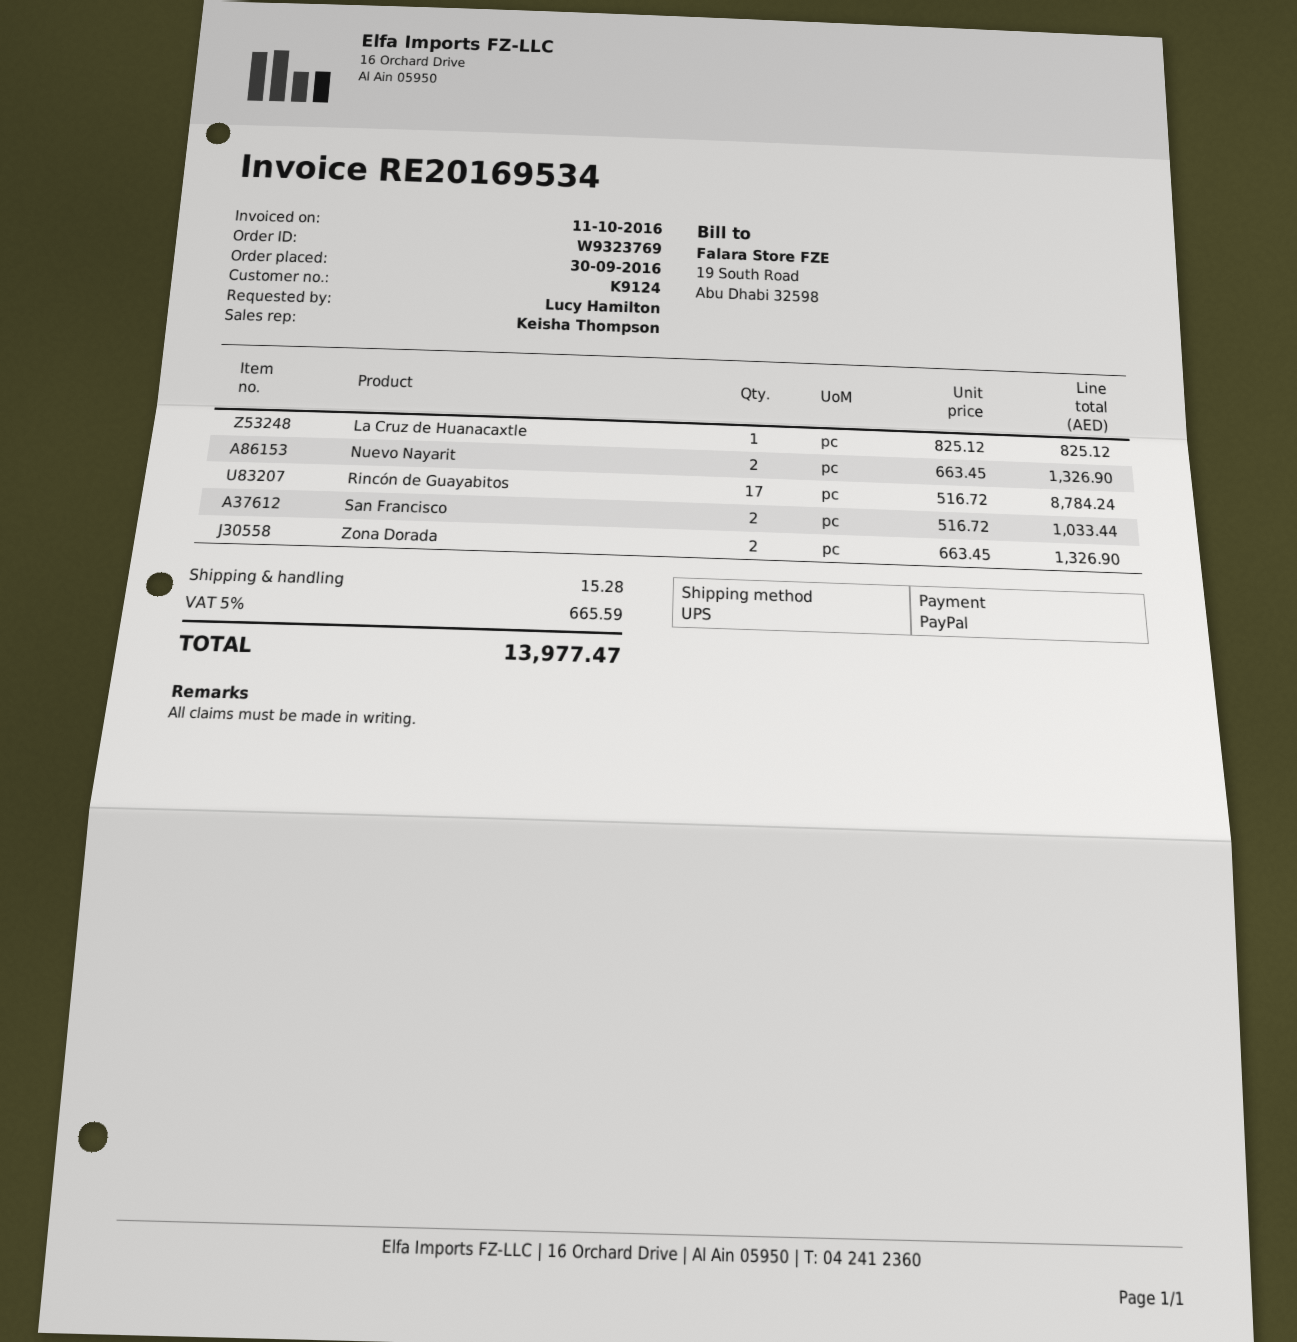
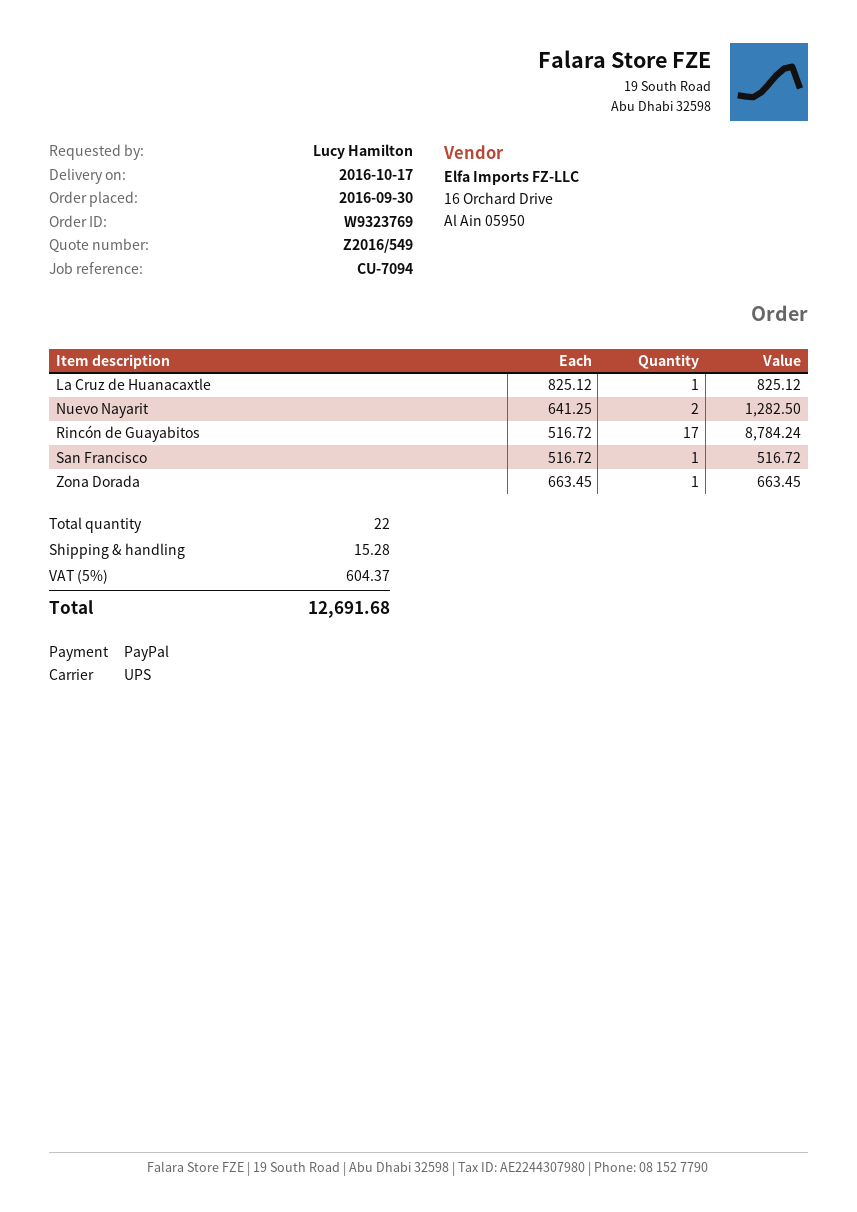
Nuevo Nayarit: 2 x 663.45 = 1326.90 -> 2 x 641.25 = 1282.50
San Francisco: 2 x 516.72 = 1033.44 -> 1 x 516.72 = 516.72
Zona Dorada: 2 x 663.45 = 1326.90 -> 1 x 663.45 = 663.45
tax: 5% = 665.59 -> 5% = 604.37
total: 13977.47 -> 12691.68

